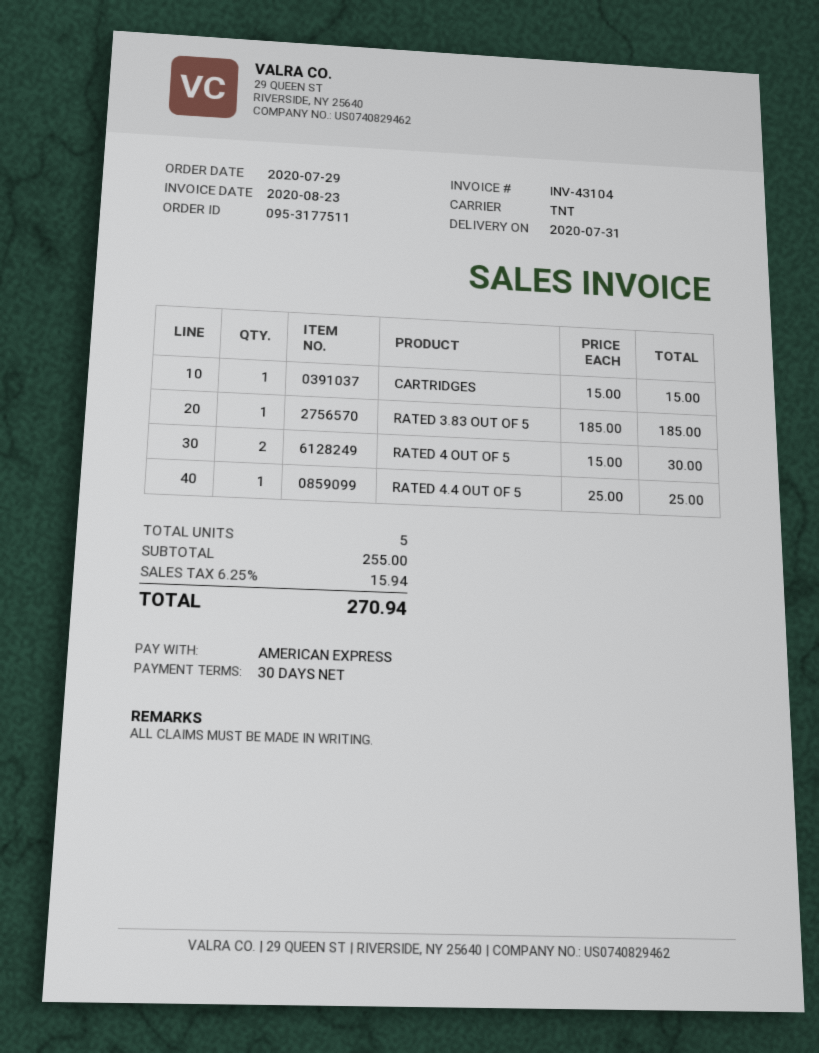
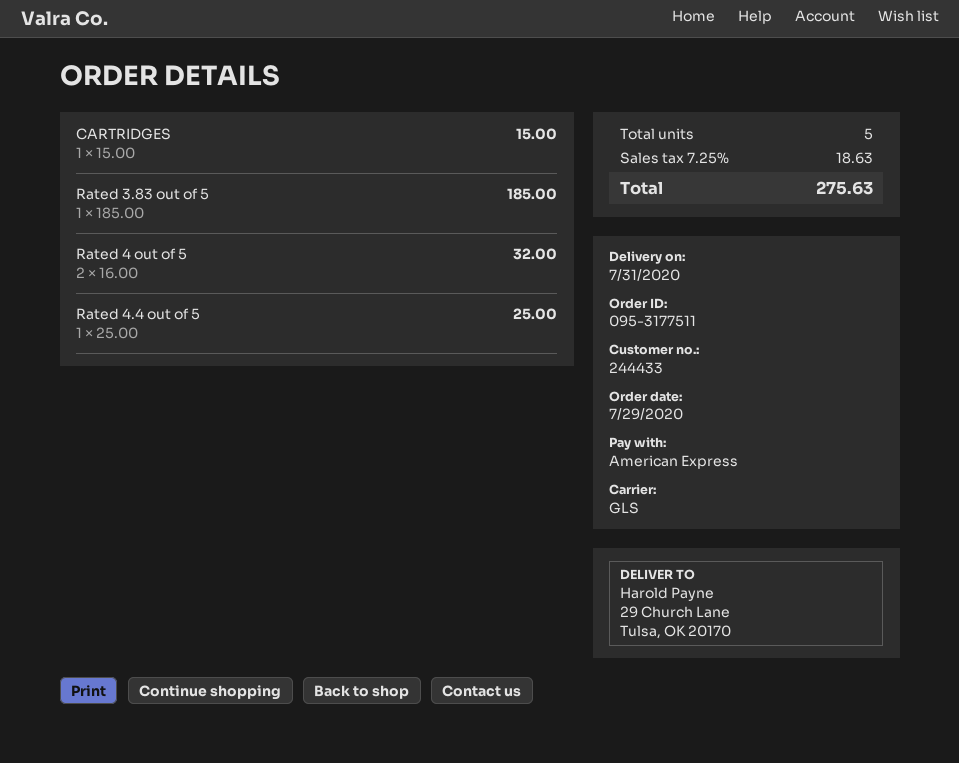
shipping method: TNT -> GLS
RATED 4 OUT OF 5: 2 x 15.00 = 30.00 -> 2 x 16.00 = 32.00
tax: 6.25% = 15.94 -> 7.25% = 18.63
total: 270.94 -> 275.63

